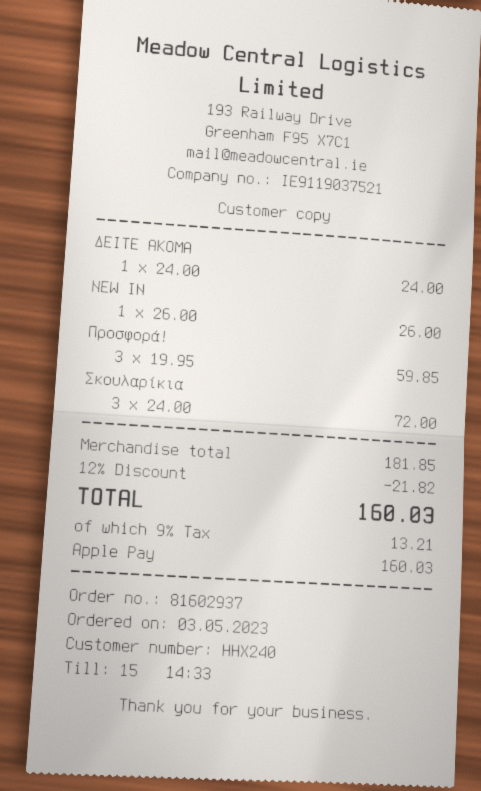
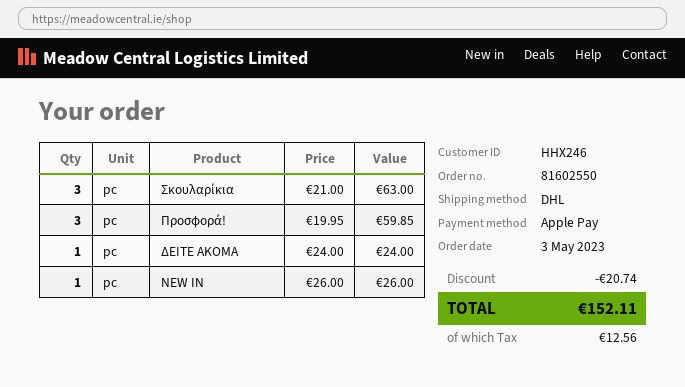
order number: 81602937 -> 81602550
customer number: HHX240 -> HHX246
Σκουλαρίκια: 3 x 24.00 = 72.00 -> 3 x 21.00 = 63.00
discount: 21.82 -> 20.74
tax: 13.21 -> 12.56
total: 160.03 -> 152.11

